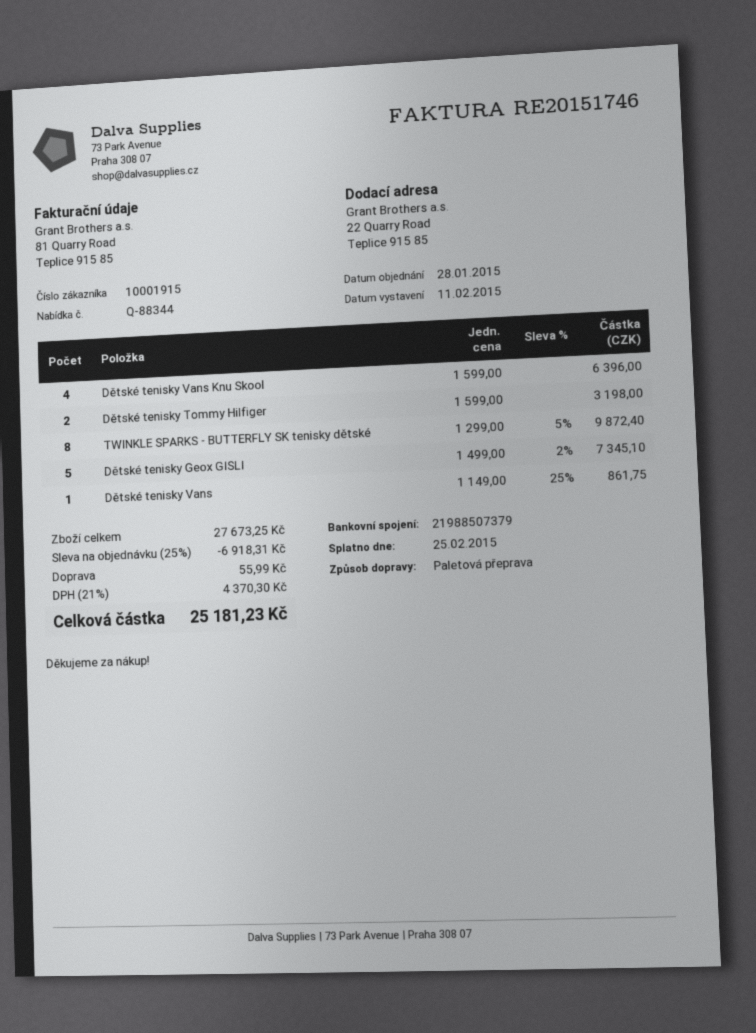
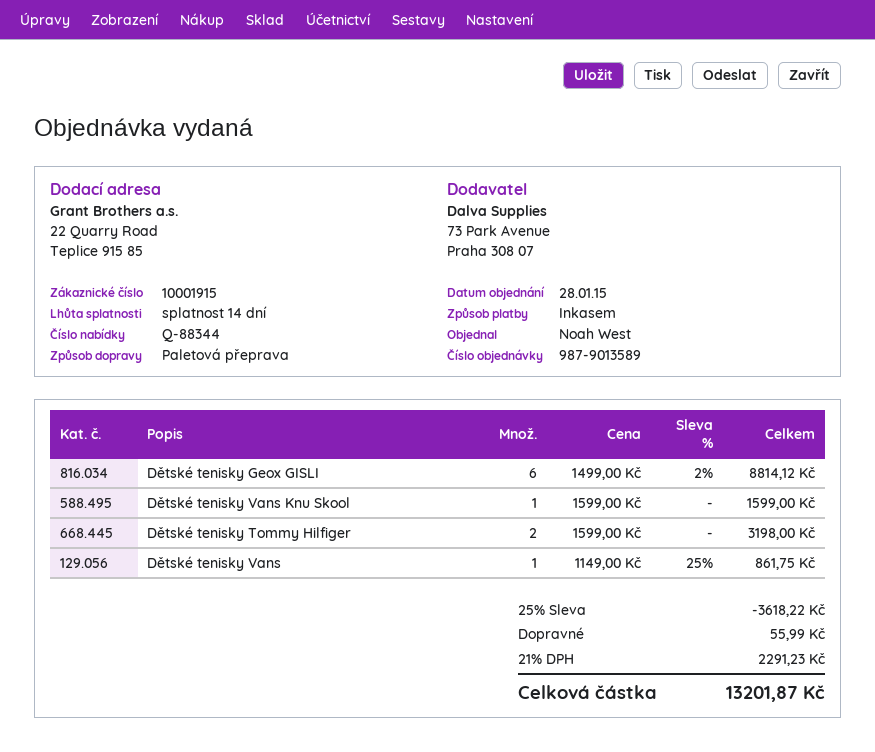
Dětské tenisky Vans Knu Skool: 4 x 1599.00 = 6396.00 -> 1 x 1599.00 = 1599.00
TWINKLE SPARKS - BUTTERFLY SK tenisky dětské: 8 x 1299.00 - 5% = 9872.40 -> none
Dětské tenisky Geox GISLI: 5 x 1499.00 - 2% = 7345.10 -> 6 x 1499.00 - 2% = 8814.12
discount: 25% = 6918.31 -> 25% = 3618.22
tax: 21% = 4370.30 -> 21% = 2291.23
total: 25181.23 -> 13201.87

